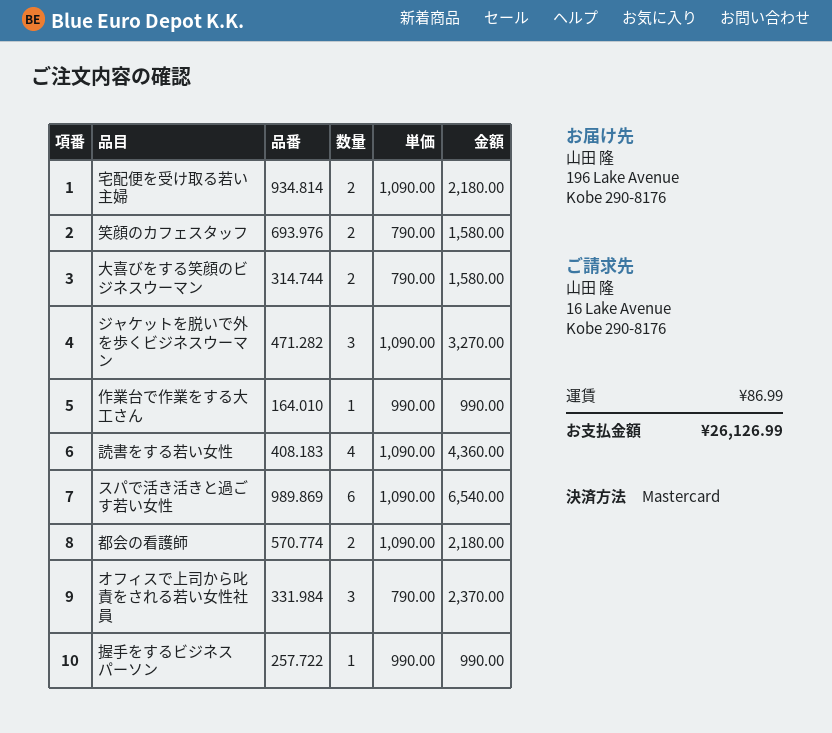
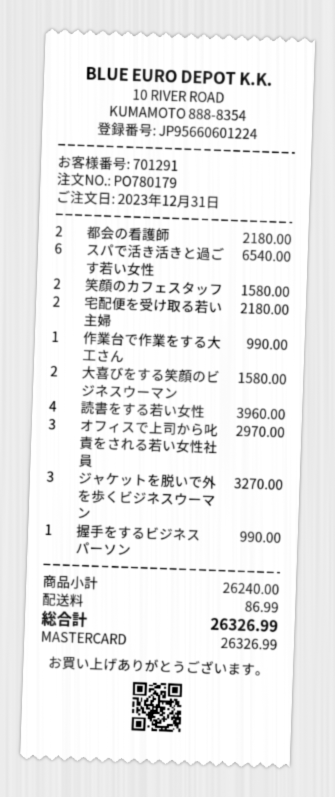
読書をする若い女性: 4 for 4360.00 -> 4 for 3960.00
オフィスで上司から叱責をされる若い女性社員: 3 for 2370.00 -> 3 for 2970.00
total: 26126.99 -> 26326.99

